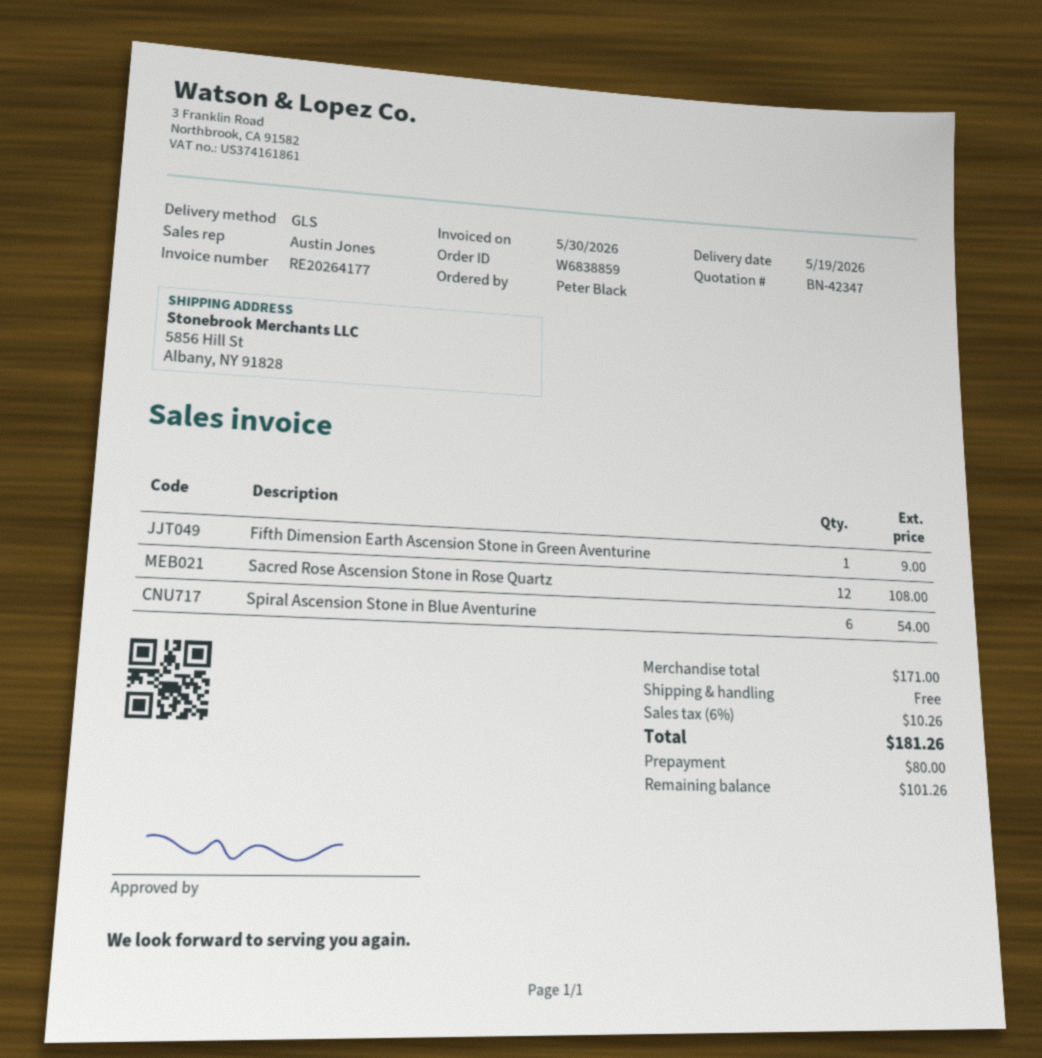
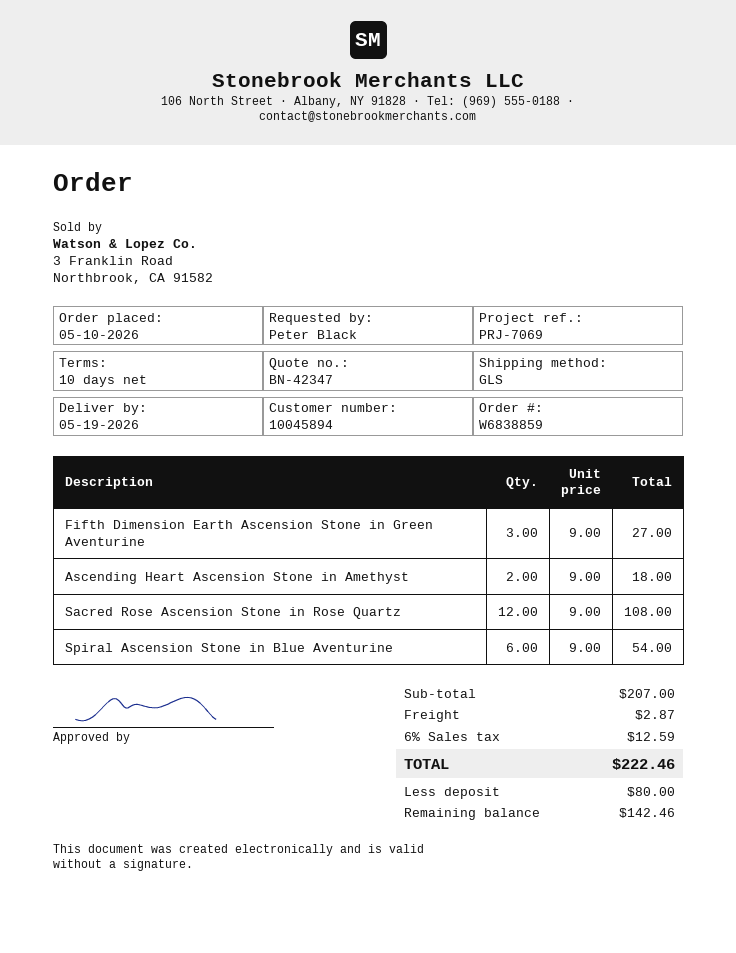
Fifth Dimension Earth Ascension Stone in Green Aventurine: 1 for 9.00 -> 3 for 27.00
Ascending Heart Ascension Stone in Amethyst: none -> 2 for 18.00
subtotal: 171.00 -> 207.00
shipping: 0.00 -> 2.87
tax: 6% = 10.26 -> 6% = 12.59
total: 181.26 -> 222.46
balance: 101.26 -> 142.46

